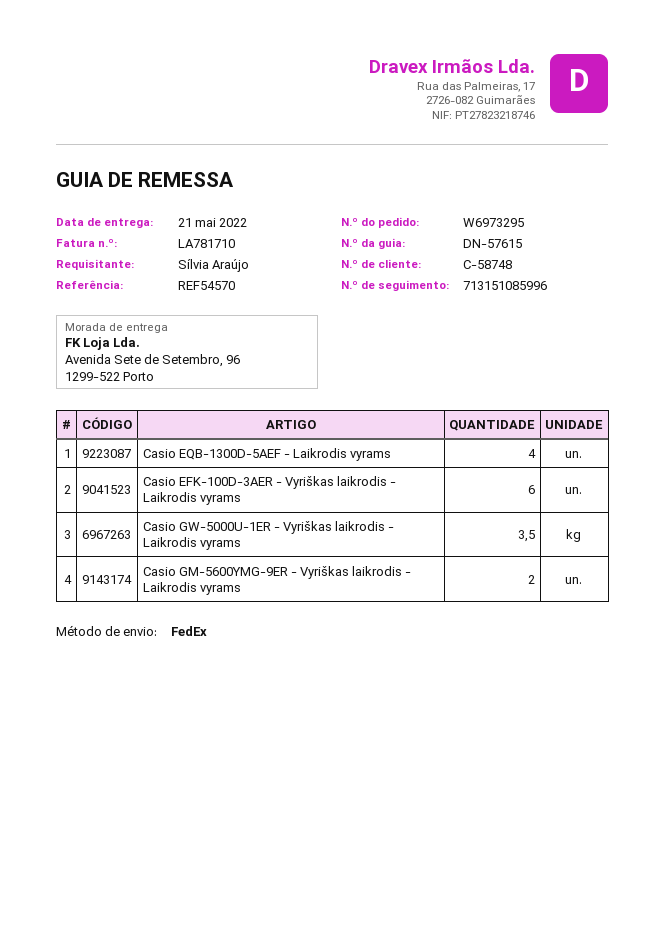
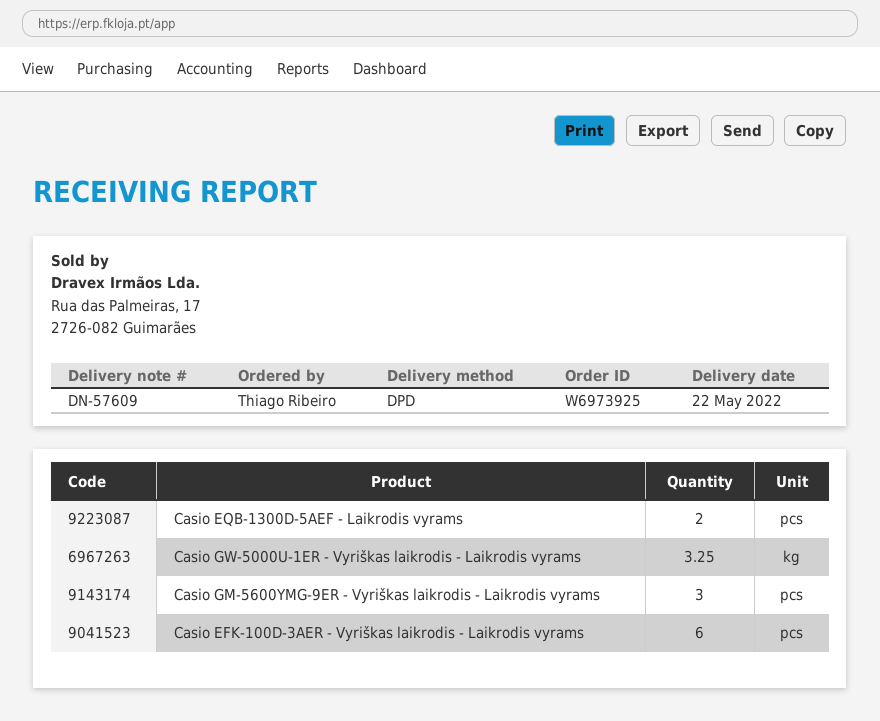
order number: W6973295 -> W6973925
delivery note number: DN-57615 -> DN-57609
delivery date: 2022-05-21 -> 2022-05-22
ordered by: Sílvia Araújo -> Thiago Ribeiro
shipping method: FedEx -> DPD
Casio EQB-1300D-5AEF - Laikrodis vyrams: 4 -> 2
Casio GW-5000U-1ER - Vyriškas laikrodis - Laikrodis vyrams: 3.5 -> 3.25
Casio GM-5600YMG-9ER - Vyriškas laikrodis - Laikrodis vyrams: 2 -> 3

